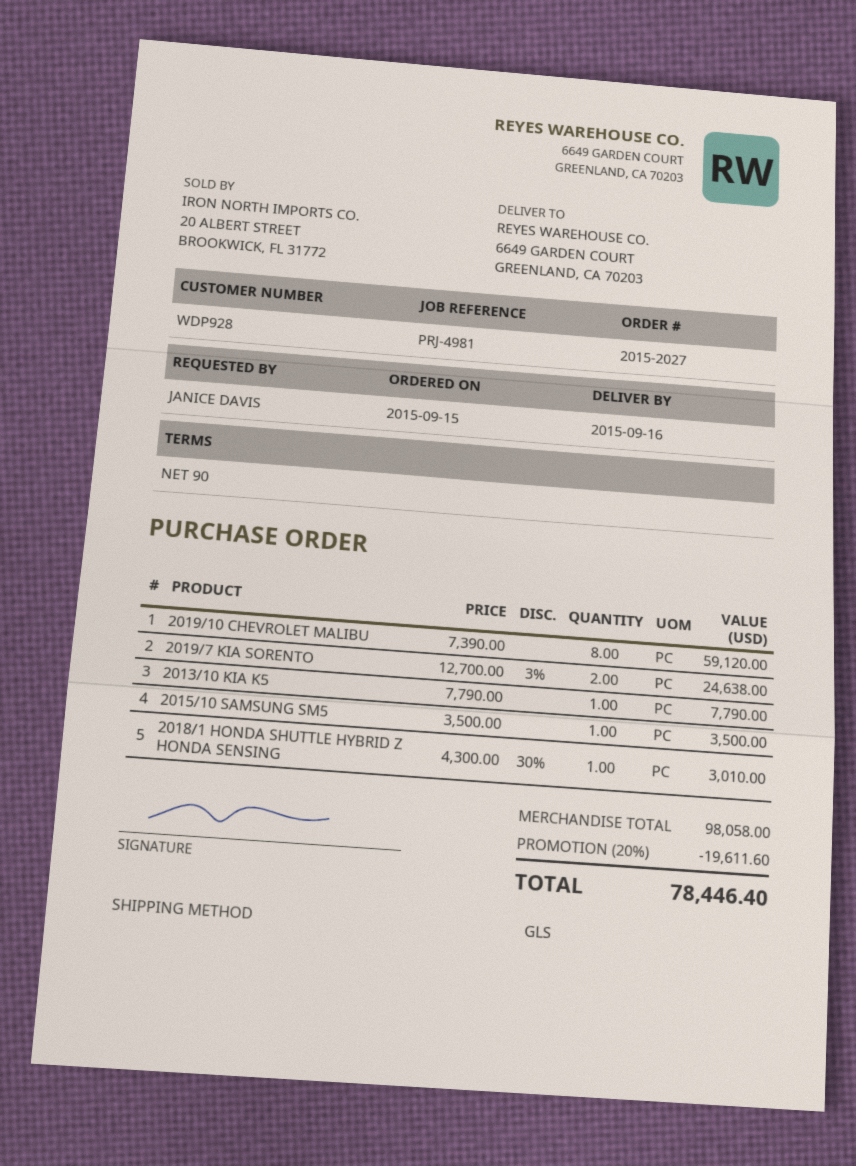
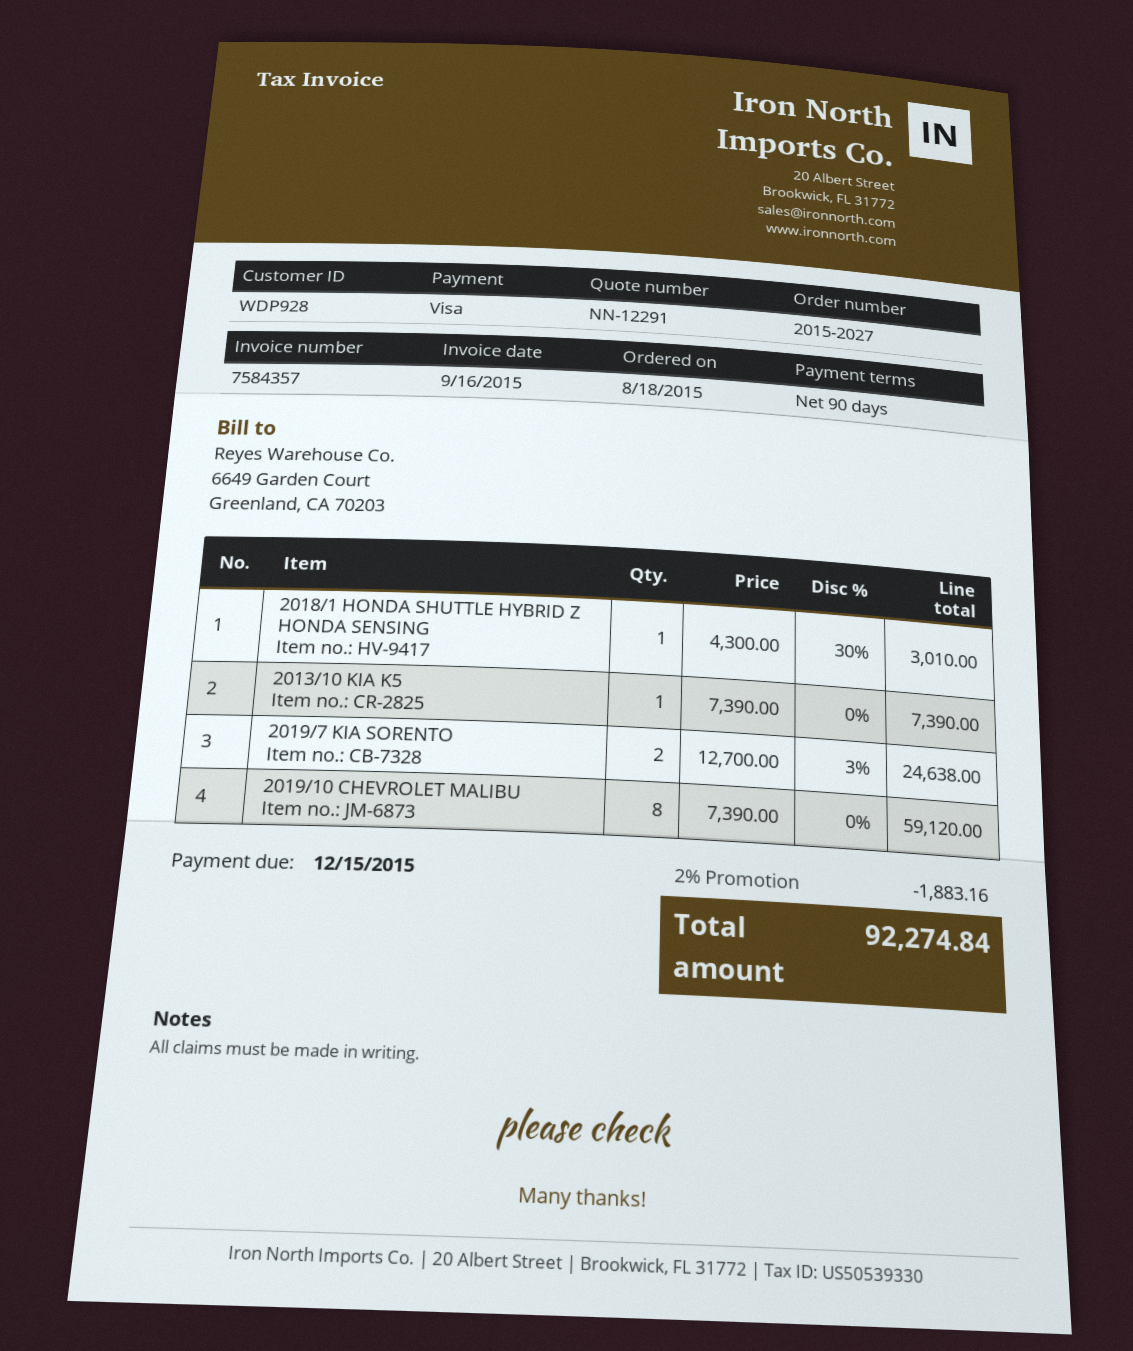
order date: 2015-09-15 -> 2015-08-18
2013/10 KIA K5: 1 x 7790.00 = 7790.00 -> 1 x 7390.00 = 7390.00
2015/10 SAMSUNG SM5: 1 x 3500.00 = 3500.00 -> none
discount: 20% = 19611.60 -> 2% = 1883.16
total: 78446.40 -> 92274.84

